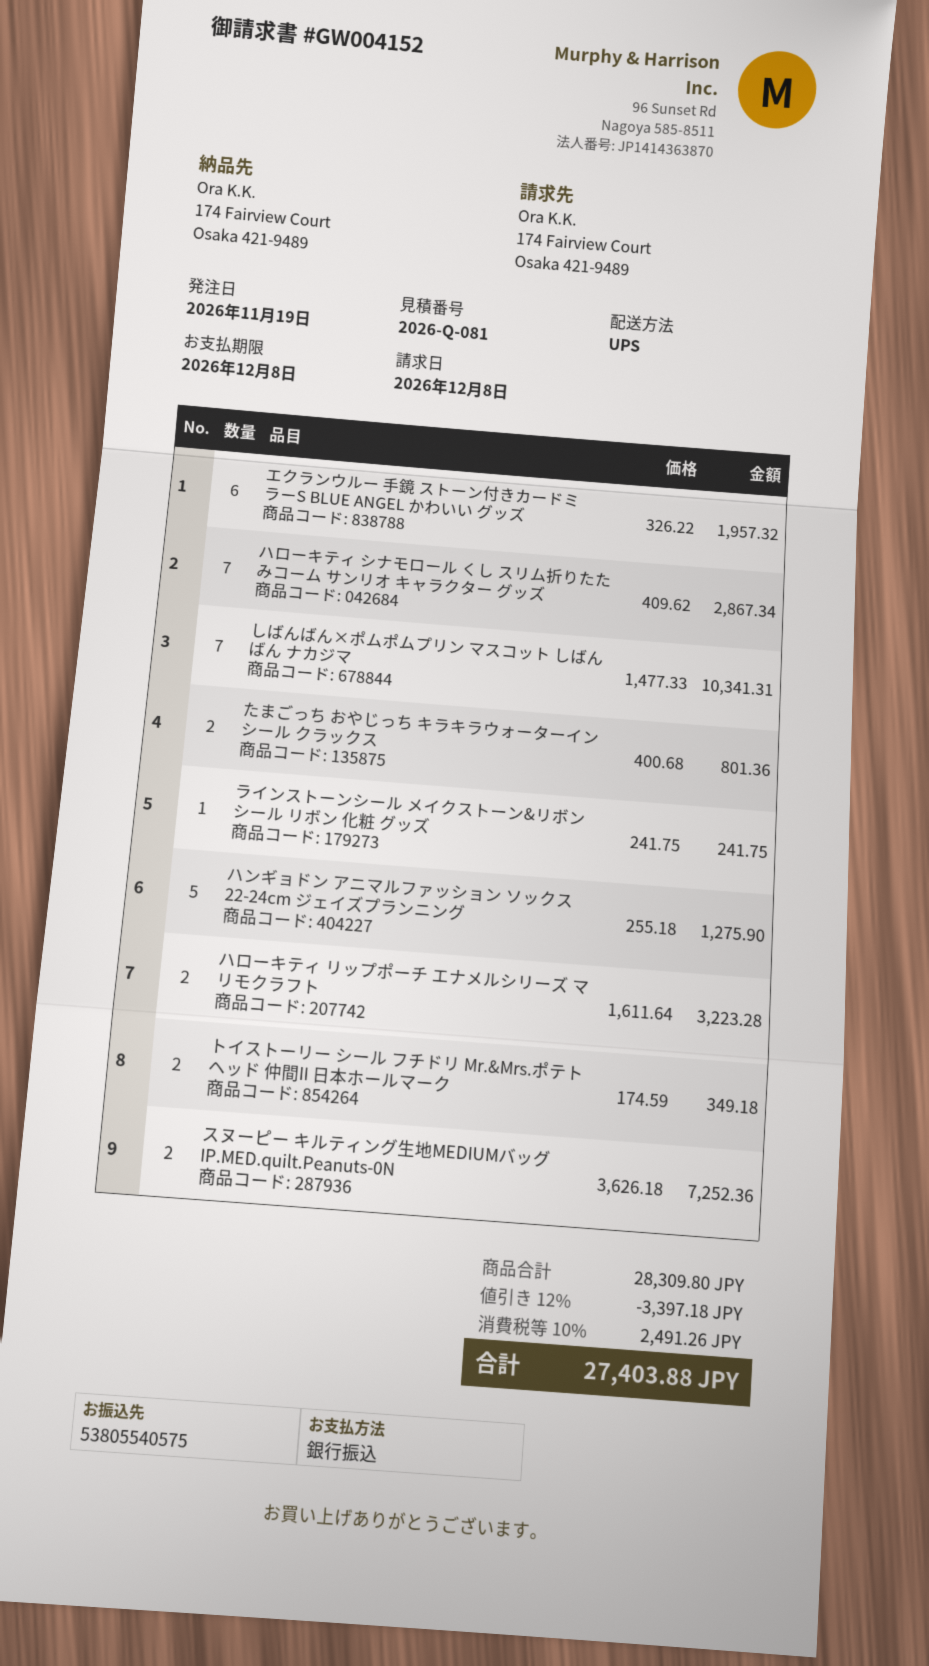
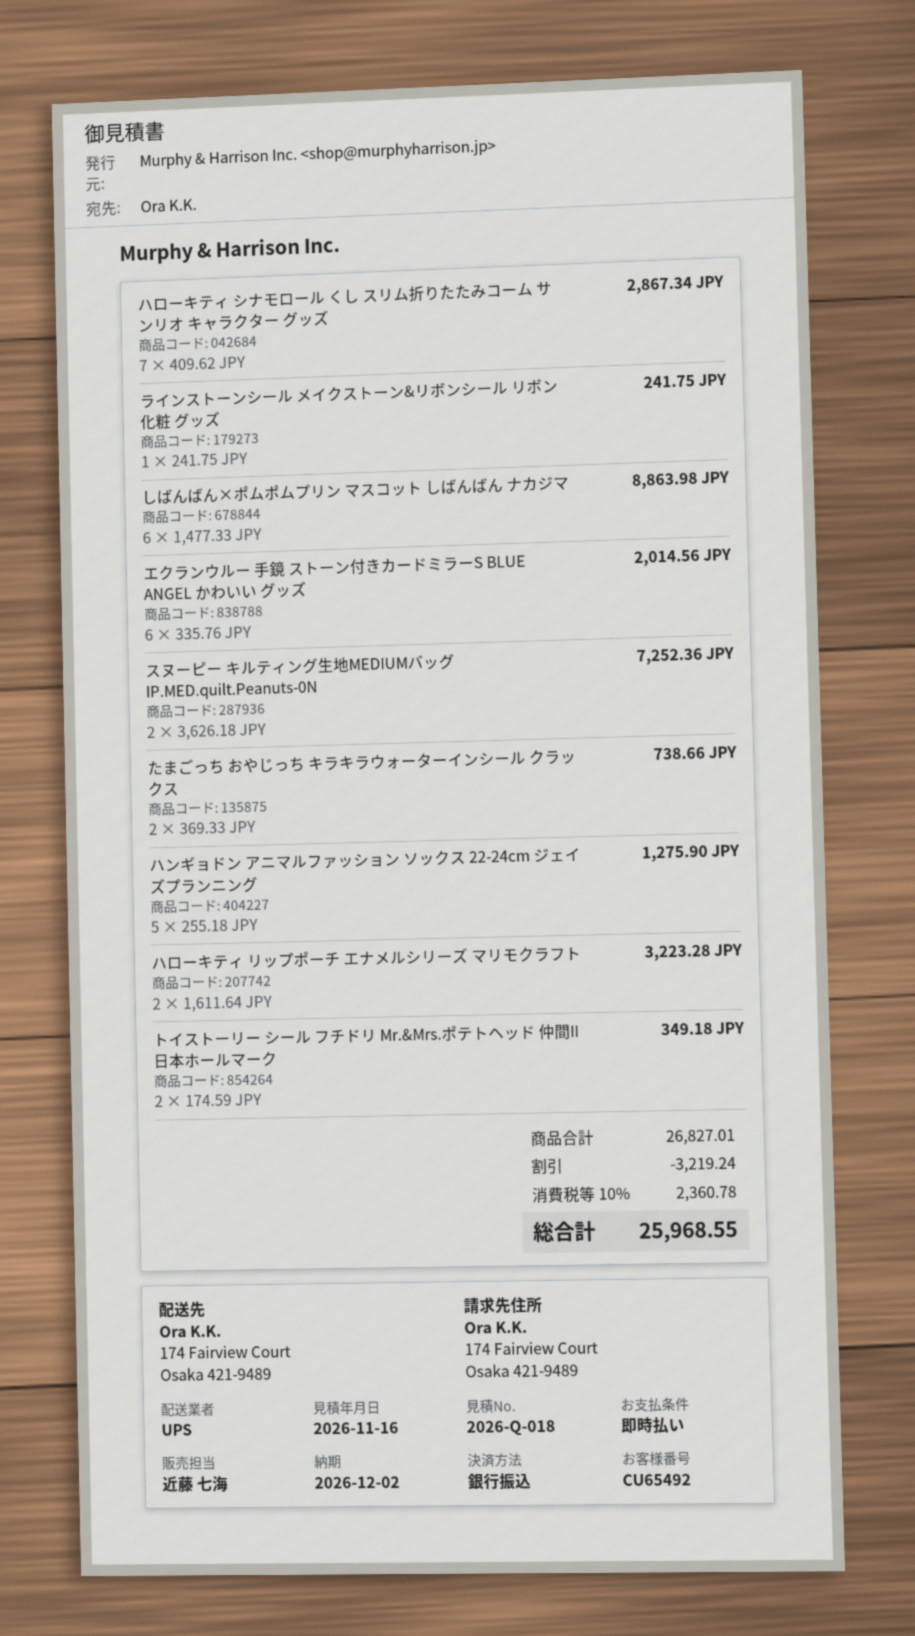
quote number: 2026-Q-081 -> 2026-Q-018
エクランウルー 手鏡 ストーン付きカードミラーS BLUE ANGEL かわいい グッズ: 6 x 326.22 = 1957.32 -> 6 x 335.76 = 2014.56
しばんばん×ポムポムプリン マスコット しばんばん ナカジマ: 7 x 1477.33 = 10341.31 -> 6 x 1477.33 = 8863.98
たまごっち おやじっち キラキラウォーターインシール クラックス: 2 x 400.68 = 801.36 -> 2 x 369.33 = 738.66
subtotal: 28309.80 -> 26827.01
discount: 3397.18 -> 3219.24
tax: 10% = 2491.26 -> 10% = 2360.78
total: 27403.88 -> 25968.55

